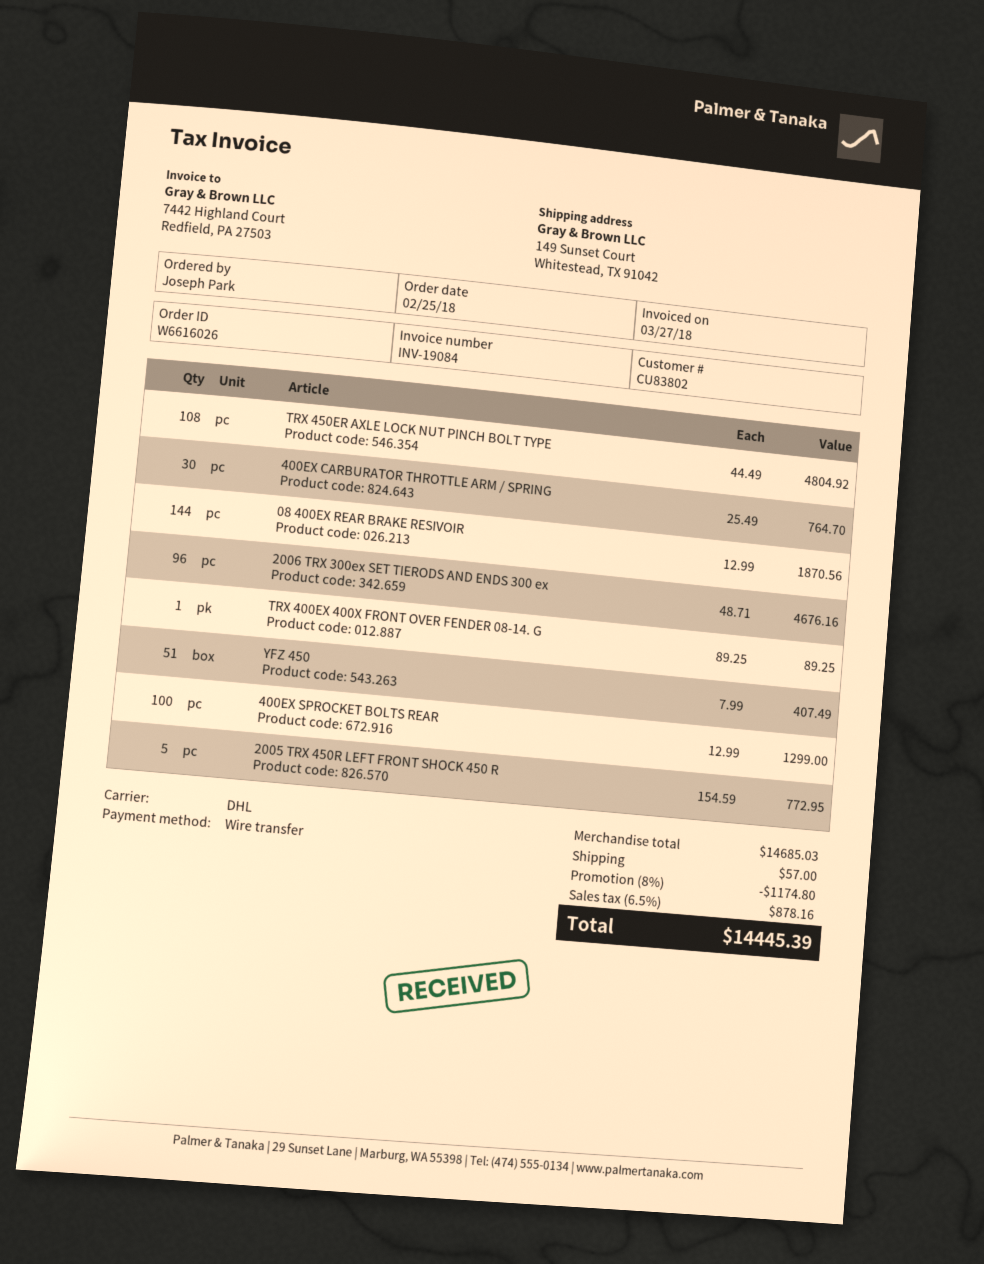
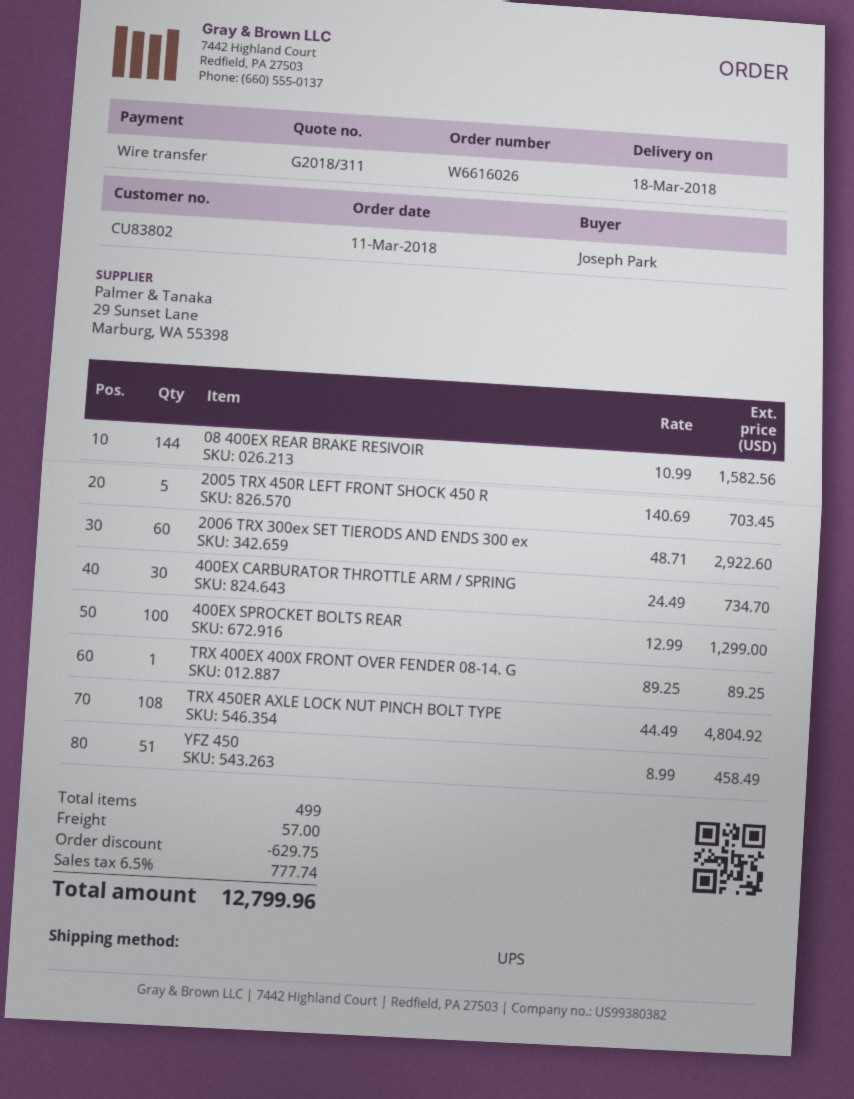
order date: 2018-02-25 -> 2018-03-11
shipping method: DHL -> UPS
400EX CARBURATOR THROTTLE ARM / SPRING: 30 x 25.49 = 764.70 -> 30 x 24.49 = 734.70
08 400EX REAR BRAKE RESIVOIR: 144 x 12.99 = 1870.56 -> 144 x 10.99 = 1582.56
2006 TRX 300ex SET TIERODS AND ENDS 300 ex: 96 x 48.71 = 4676.16 -> 60 x 48.71 = 2922.60
YFZ 450: 51 x 7.99 = 407.49 -> 51 x 8.99 = 458.49
2005 TRX 450R LEFT FRONT SHOCK 450 R: 5 x 154.59 = 772.95 -> 5 x 140.69 = 703.45
discount: 1174.80 -> 629.75
tax: 6.5% = 878.16 -> 6.5% = 777.74
total: 14445.39 -> 12799.96

